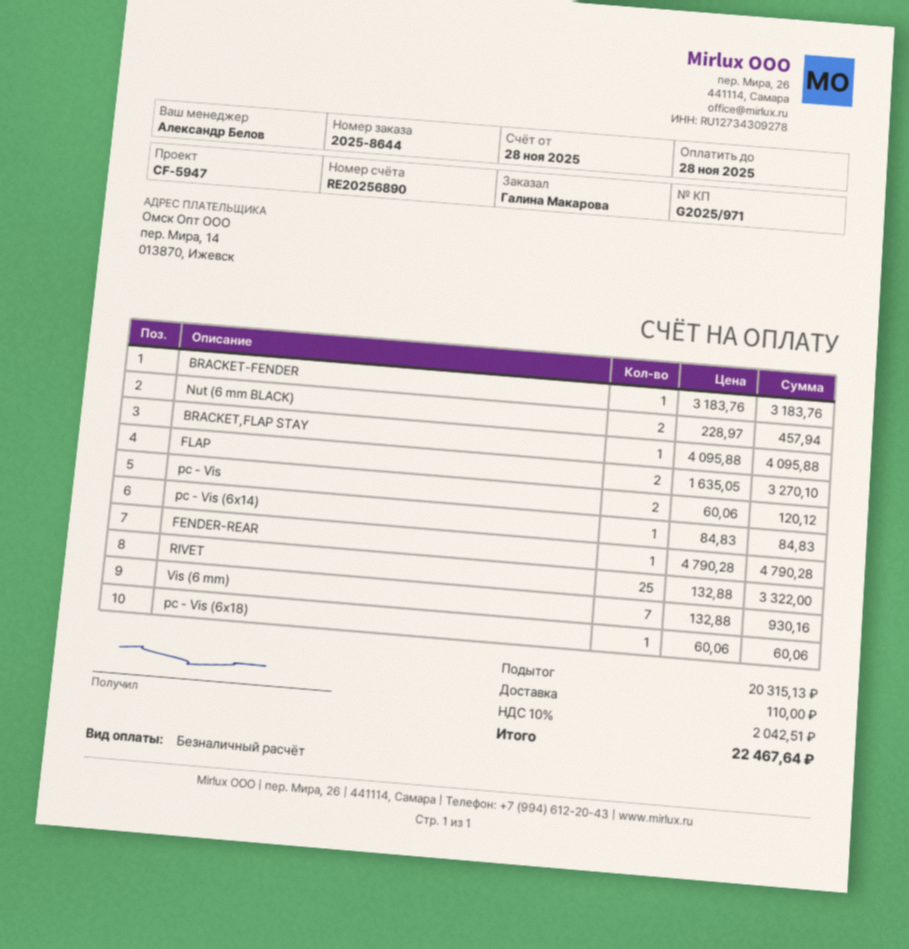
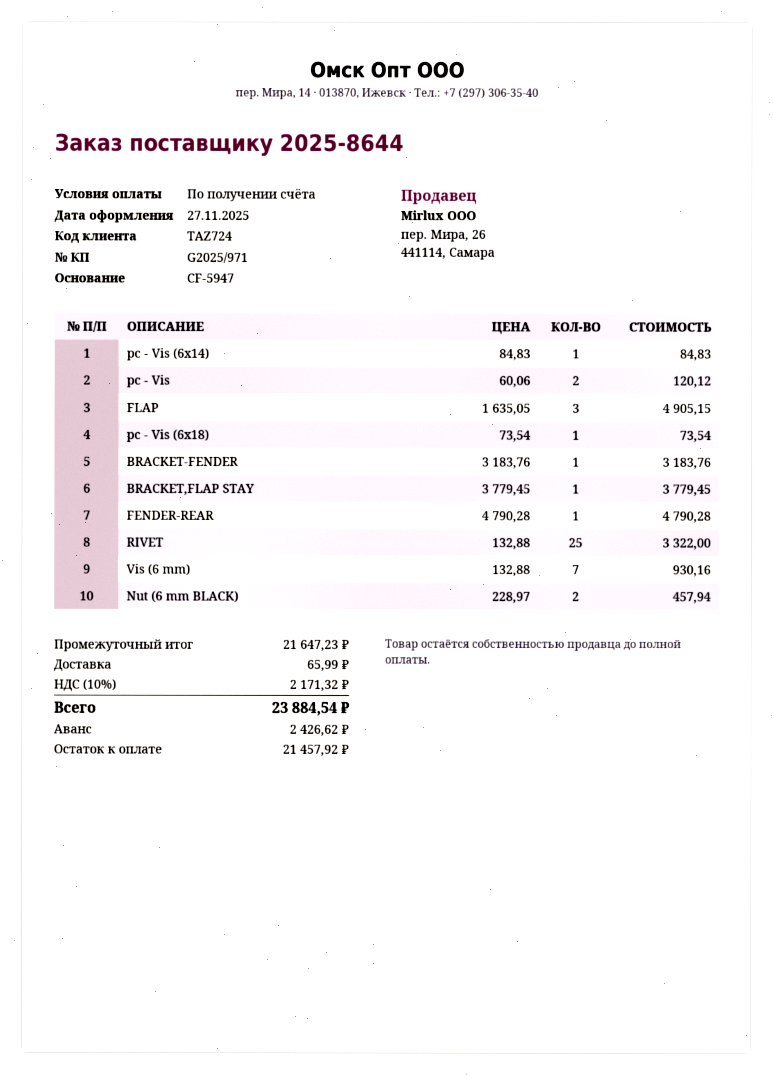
BRACKET,FLAP STAY: 1 x 4095.88 = 4095.88 -> 1 x 3779.45 = 3779.45
FLAP: 2 x 1635.05 = 3270.10 -> 3 x 1635.05 = 4905.15
pc - Vis (6x18): 1 x 60.06 = 60.06 -> 1 x 73.54 = 73.54
subtotal: 20315.13 -> 21647.23
shipping: 110.00 -> 65.99
tax: 10% = 2042.51 -> 10% = 2171.32
total: 22467.64 -> 23884.54

